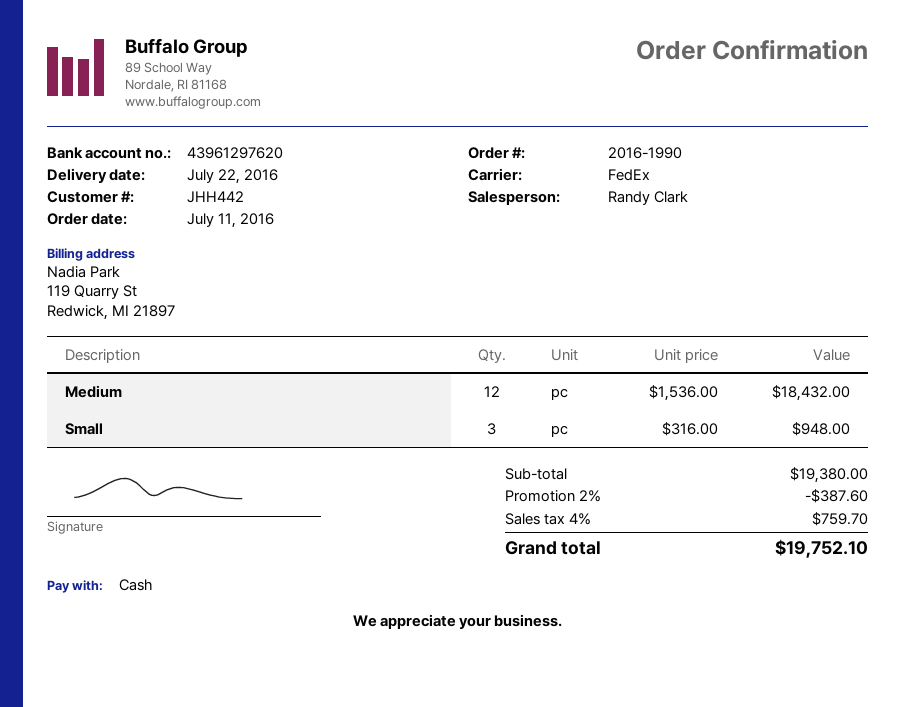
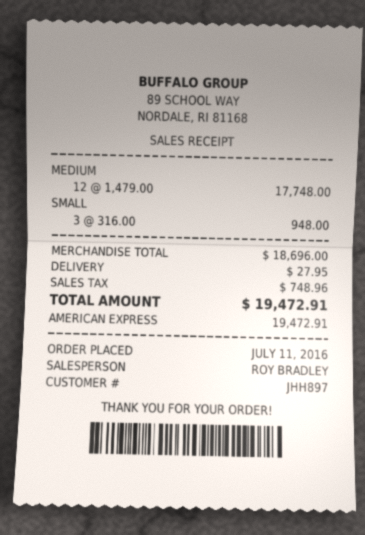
customer number: JHH442 -> JHH897
sales rep: Randy Clark -> ROY BRADLEY
payment method: cash -> American Express
Medium: 12 x 1536.00 = 18432.00 -> 12 x 1479.00 = 17748.00
subtotal: 19380.00 -> 18696.00
discount: 2% = 387.60 -> none
shipping: none -> 27.95
tax: 759.70 -> 748.96
total: 19752.10 -> 19472.91

